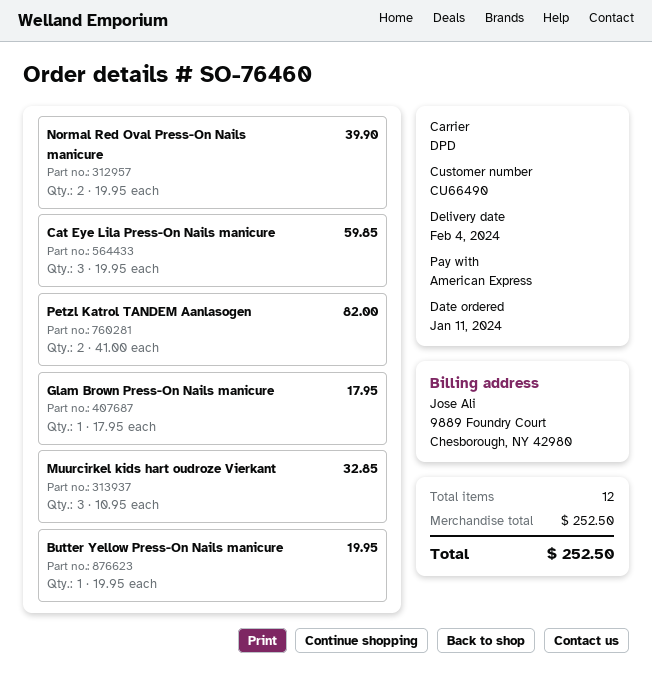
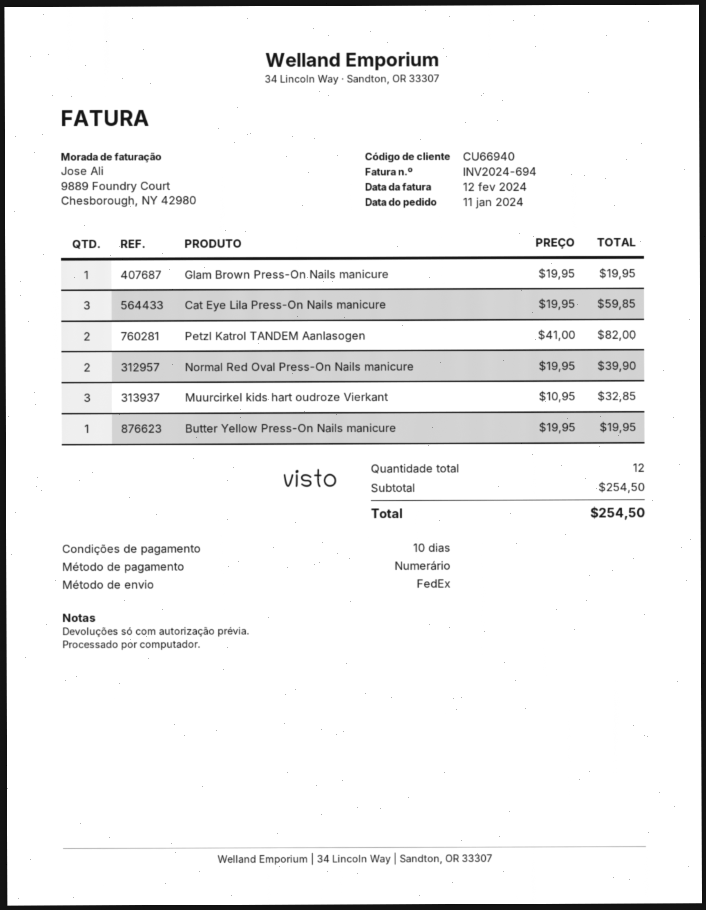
customer number: CU66490 -> CU66940
payment method: American Express -> cash
shipping method: DPD -> FedEx
Glam Brown Press-On Nails manicure: 1 x 17.95 = 17.95 -> 1 x 19.95 = 19.95
subtotal: 252.50 -> 254.50
total: 252.50 -> 254.50

